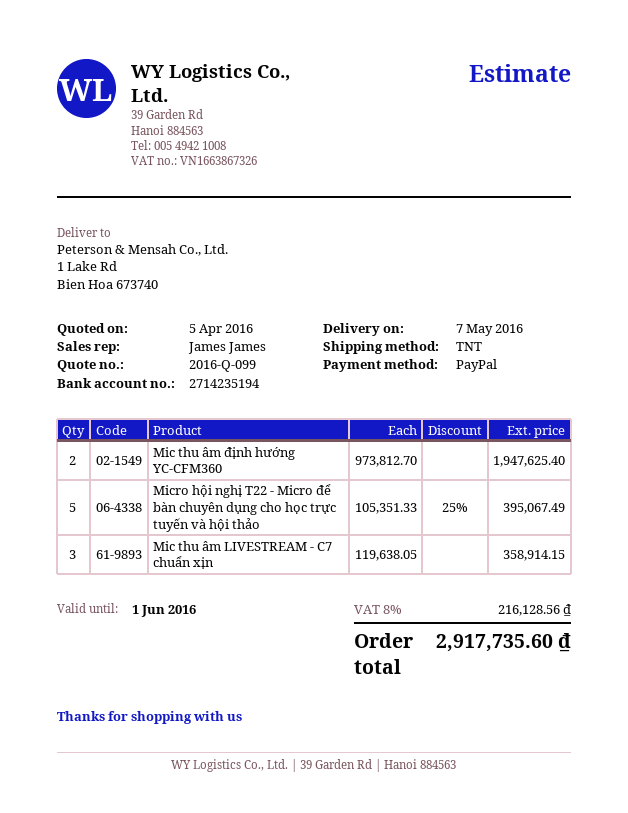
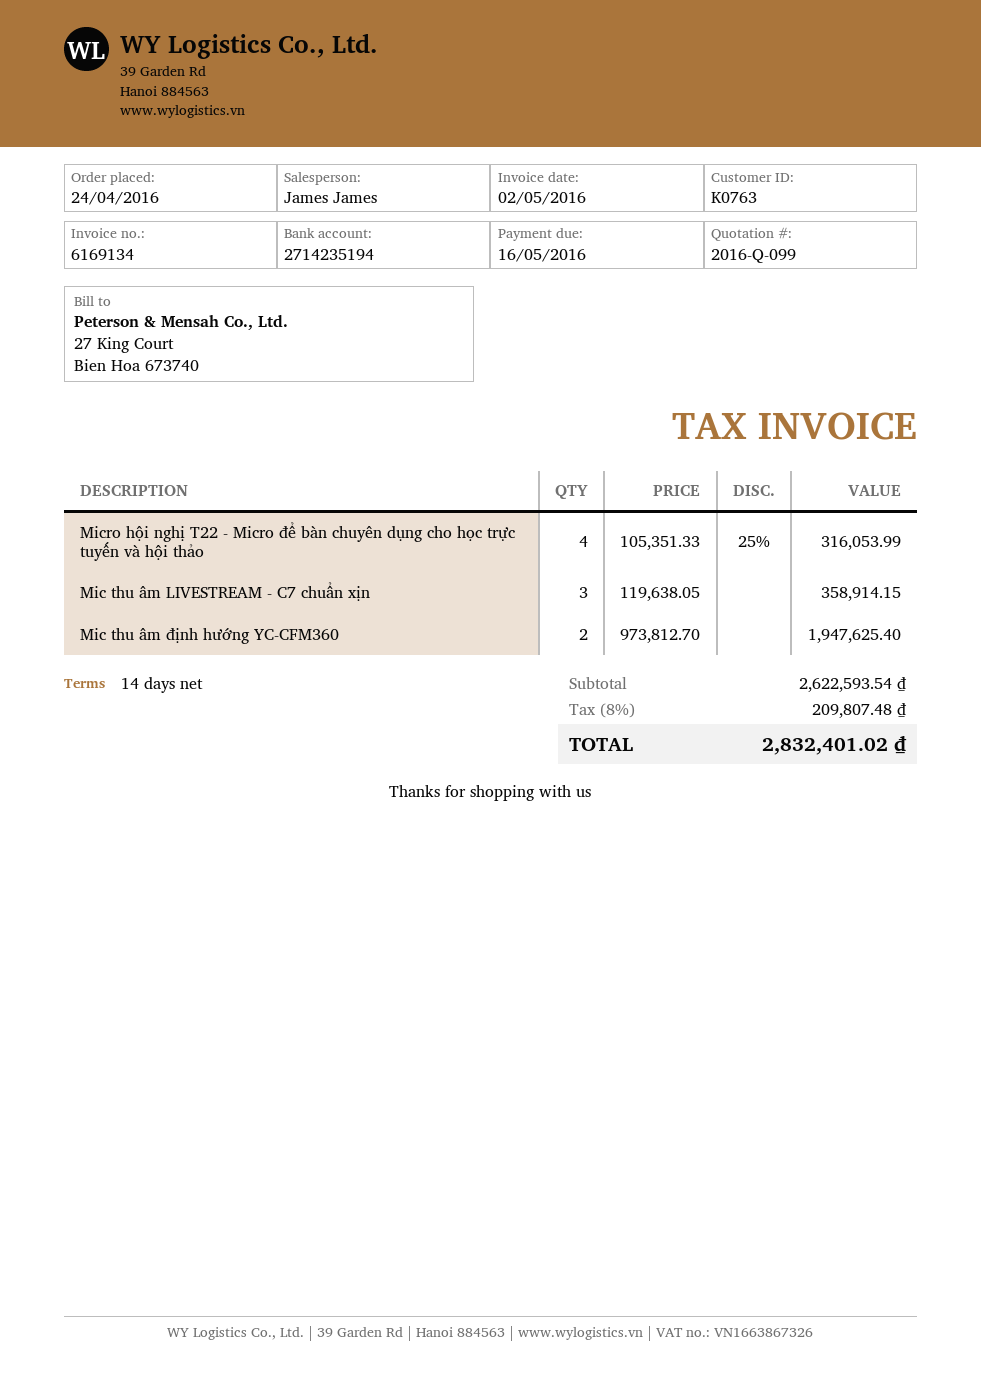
Micro hội nghị T22 - Micro để bàn chuyên dụng cho học trực tuyến và hội thảo: 5 x 105351.33 - 25% = 395067.49 -> 4 x 105351.33 - 25% = 316053.99
tax: 8% = 216128.56 -> 8% = 209807.48
total: 2917735.60 -> 2832401.02

